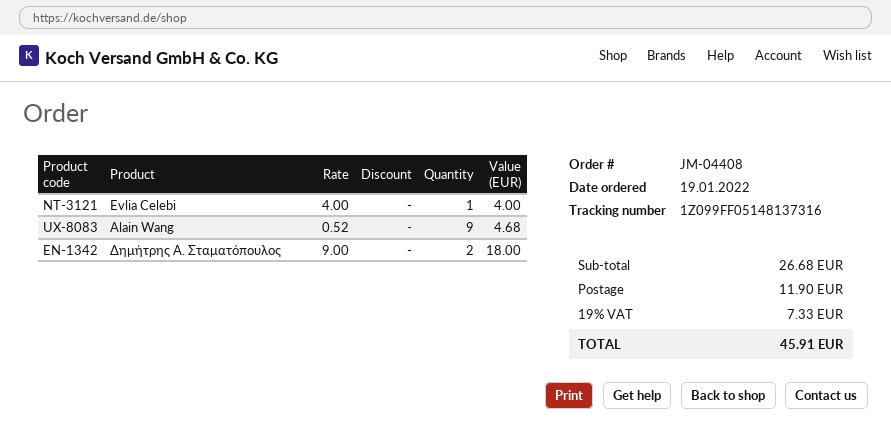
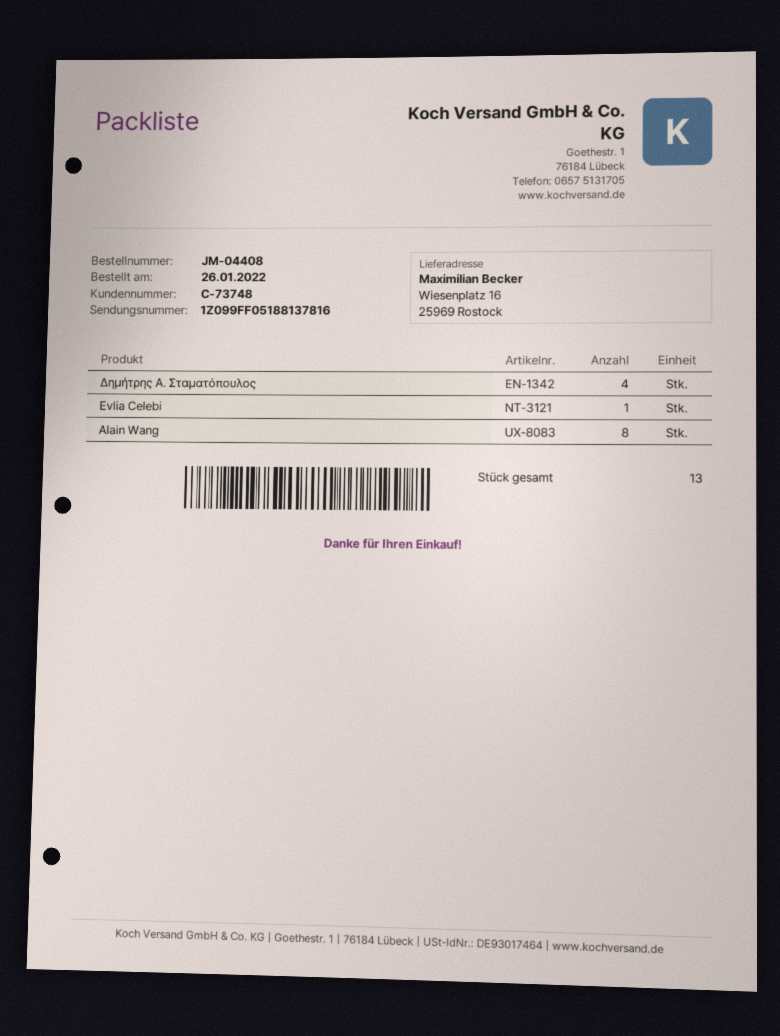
order date: 2022-01-19 -> 2022-01-26
tracking number: 1Z099FF05148137316 -> 1Z099FF05188137816
Alain Wang: 9 -> 8
Δημήτρης Α. Σταματόπουλος: 2 -> 4

